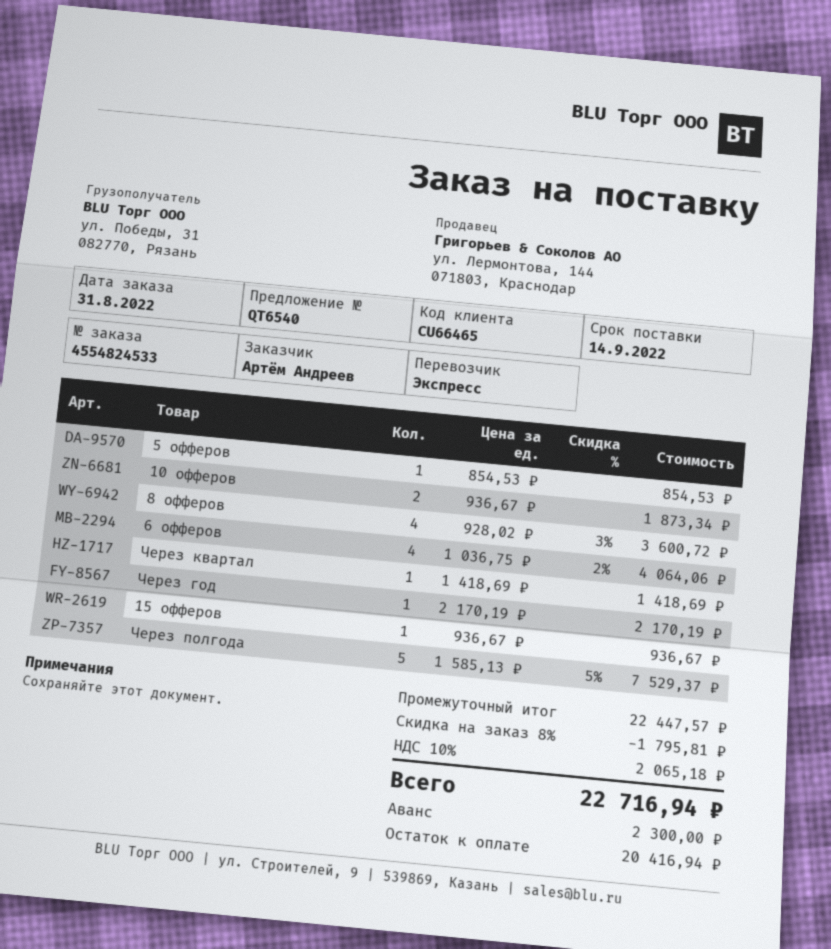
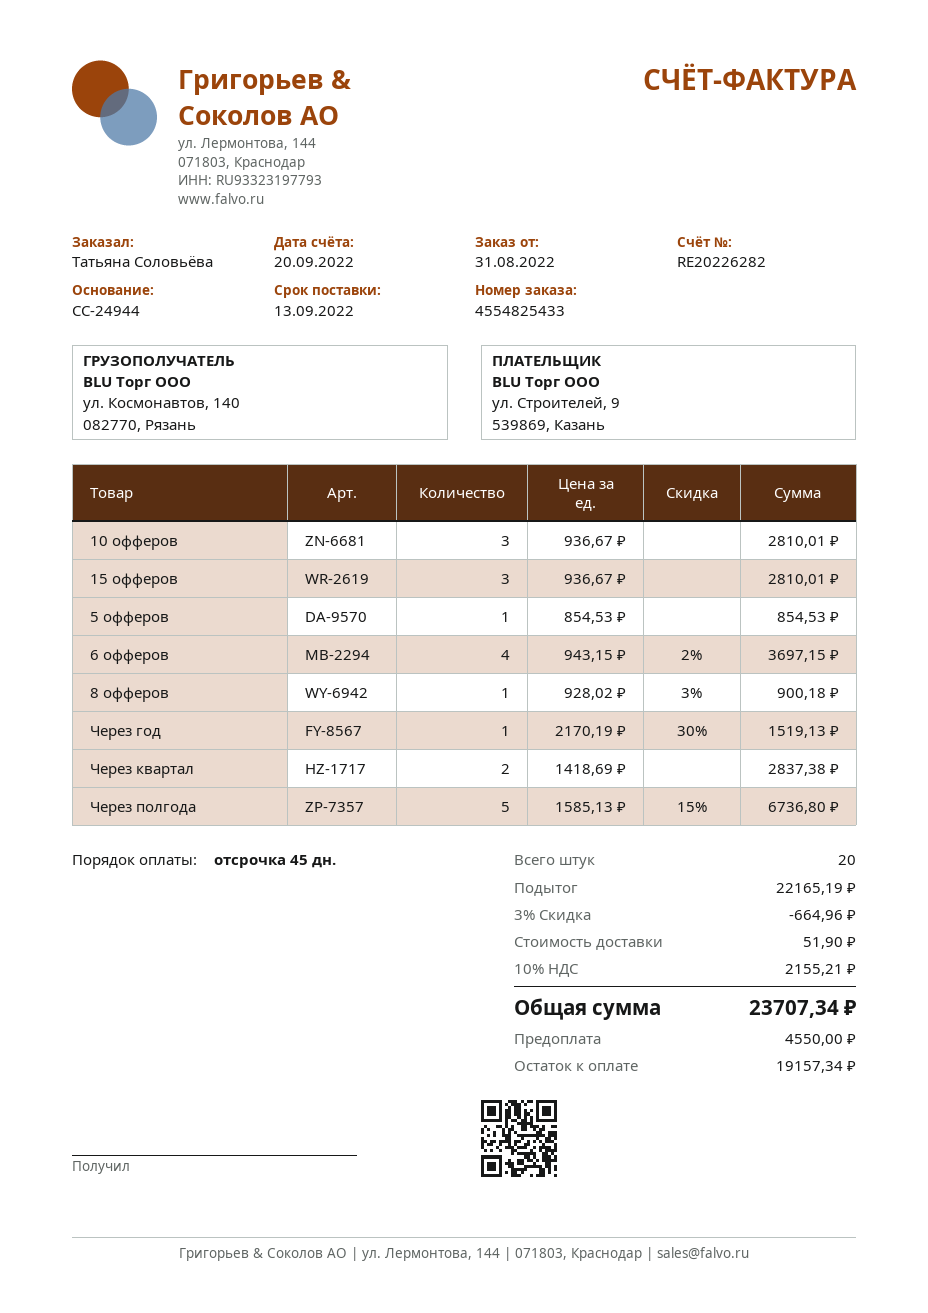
order number: 4554824533 -> 4554825433
delivery date: 2022-09-14 -> 2022-09-13
ordered by: Артём Андреев -> Татьяна Соловьёва
ship to: ул. Победы, 31, 082770, Рязань -> ул. Космонавтов, 140, 082770, Рязань
10 офферов: 2 x 936.67 = 1873.34 -> 3 x 936.67 = 2810.01
8 офферов: 4 x 928.02 - 3% = 3600.72 -> 1 x 928.02 - 3% = 900.18
6 офферов: 4 x 1036.75 - 2% = 4064.06 -> 4 x 943.15 - 2% = 3697.15
Через квартал: 1 x 1418.69 = 1418.69 -> 2 x 1418.69 = 2837.38
Через год: 1 x 2170.19 = 2170.19 -> 1 x 2170.19 - 30% = 1519.13
15 офферов: 1 x 936.67 = 936.67 -> 3 x 936.67 = 2810.01
Через полгода: 5 x 1585.13 - 5% = 7529.37 -> 5 x 1585.13 - 15% = 6736.80
subtotal: 22447.57 -> 22165.19
discount: 8% = 1795.81 -> 3% = 664.96
shipping: none -> 51.90
tax: 10% = 2065.18 -> 10% = 2155.21
total: 22716.94 -> 23707.34
deposit: 2300.00 -> 4550.00
balance: 20416.94 -> 19157.34

